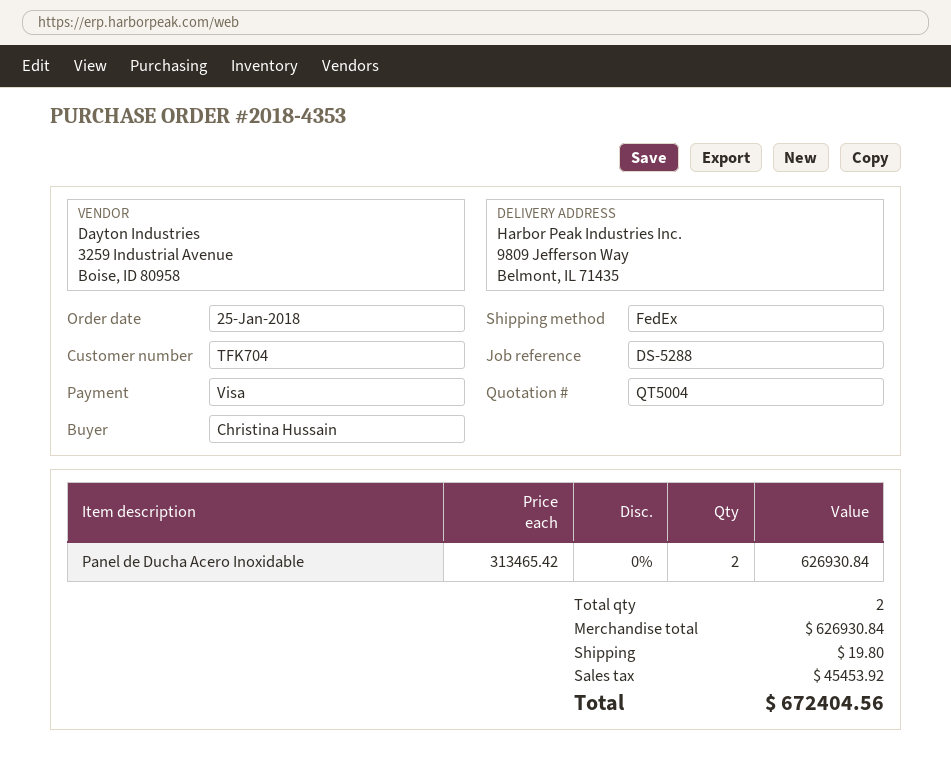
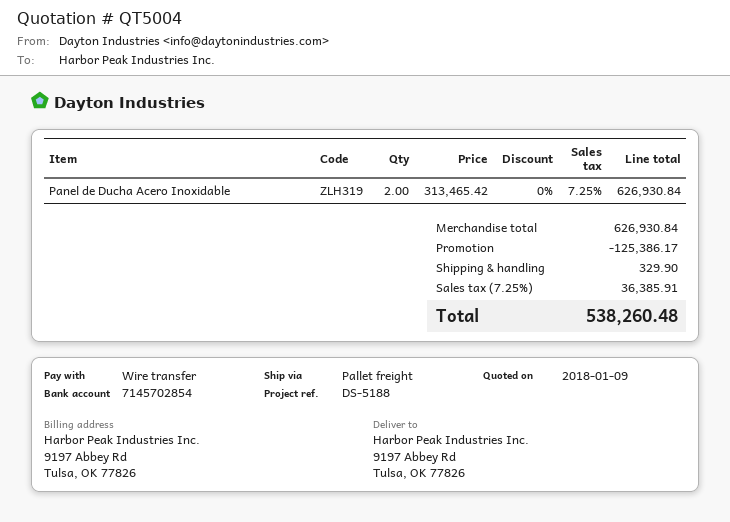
reference: DS-5288 -> DS-5188
payment method: Visa -> bank transfer
shipping method: FedEx -> pallet freight
ship to: 9809 Jefferson Way, Belmont, IL 71435 -> 9197 Abbey Rd, Tulsa, OK 77826
discount: none -> 125386.17
shipping: 19.80 -> 329.90
tax: 45453.92 -> 36385.91
total: 672404.56 -> 538260.48

